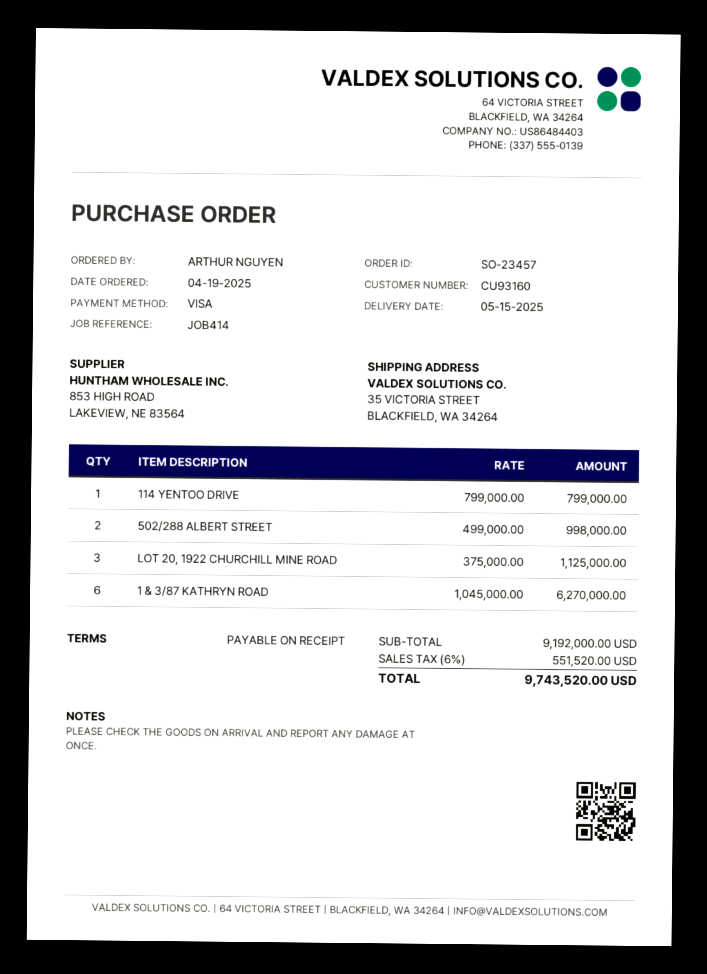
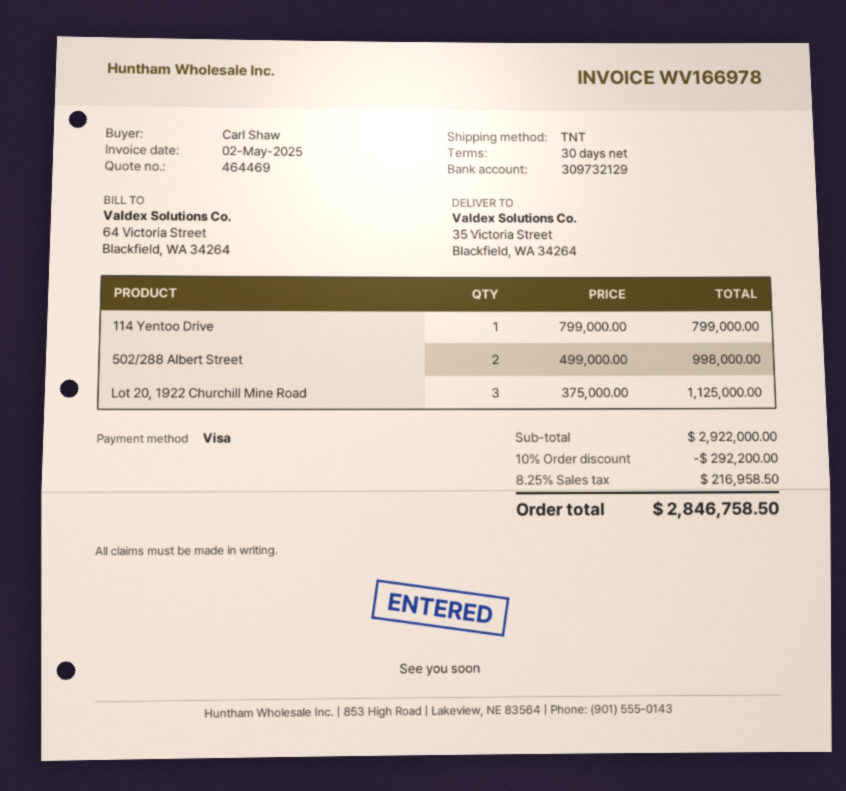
payment terms: on receipt -> 30 days
ordered by: ARTHUR NGUYEN -> Carl Shaw
1 & 3/87 KATHRYN ROAD: 6 x 1045000.00 = 6270000.00 -> none
subtotal: 9192000.00 -> 2922000.00
discount: none -> 10% = 292200.00
tax: 6% = 551520.00 -> 8.25% = 216958.50
total: 9743520.00 -> 2846758.50

